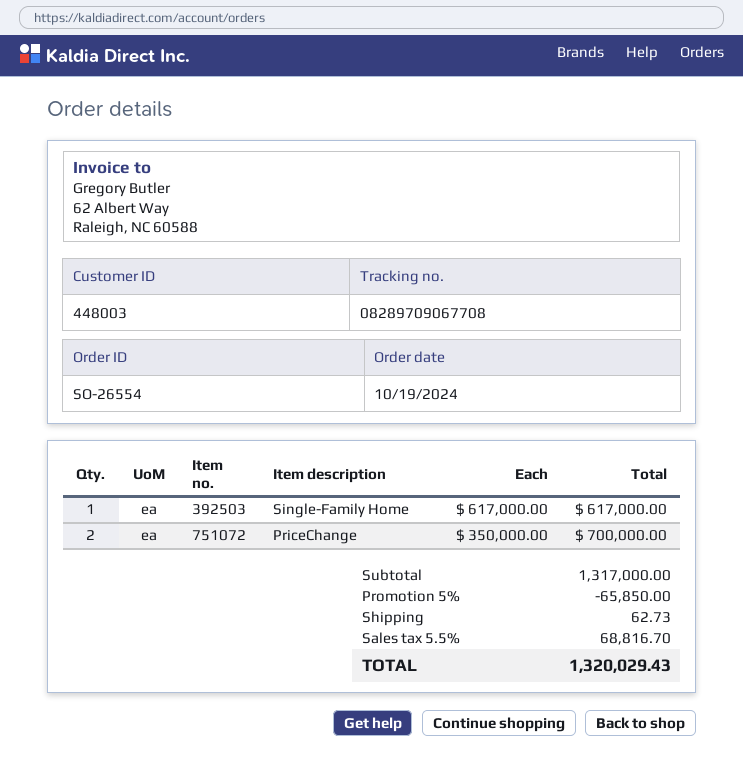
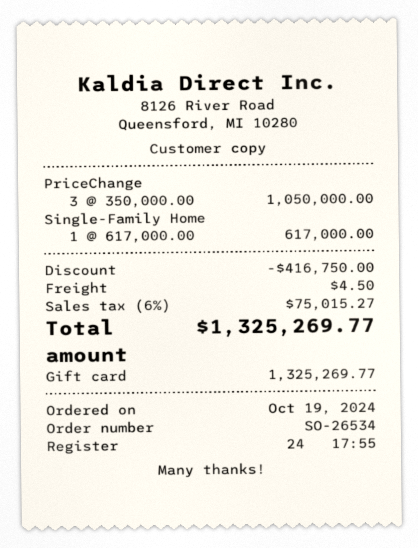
order number: SO-26554 -> SO-26534
PriceChange: 2 x 350000.00 = 700000.00 -> 3 x 350000.00 = 1050000.00
discount: 65850.00 -> 416750.00
shipping: 62.73 -> 4.50
tax: 5.5% = 68816.70 -> 6% = 75015.27
total: 1320029.43 -> 1325269.77

